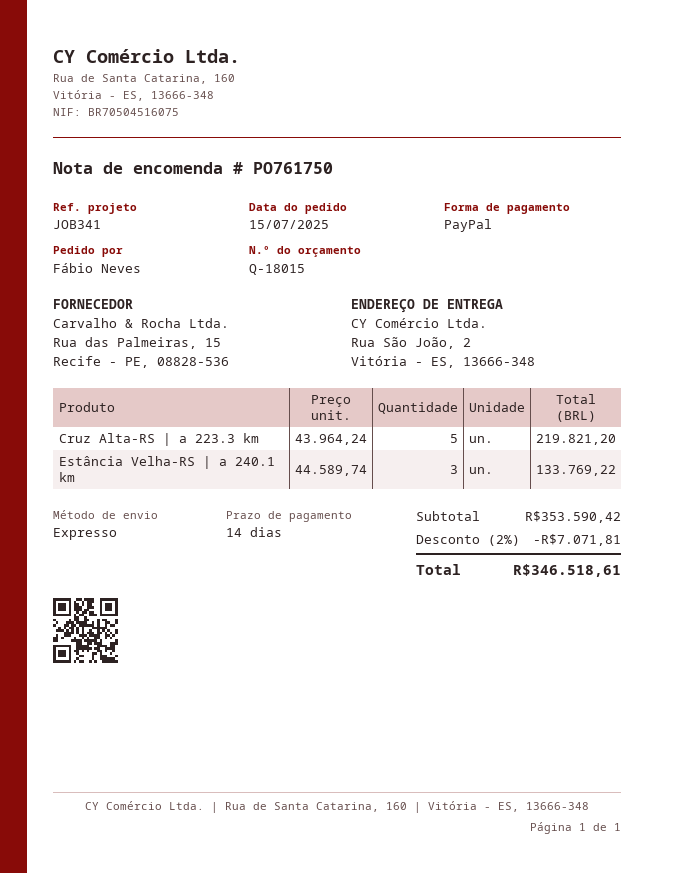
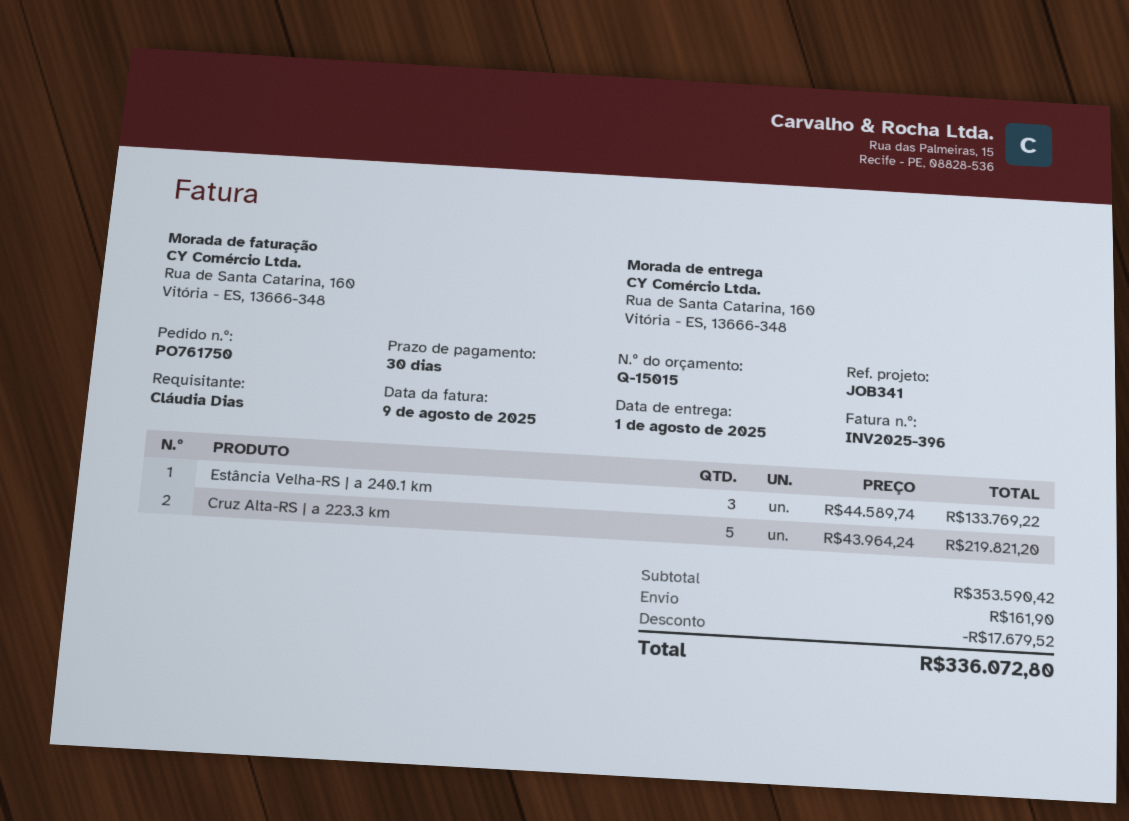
quote number: Q-18015 -> Q-15015
payment terms: 14 days -> 30 days
ordered by: Fábio Neves -> Cláudia Dias
ship to: Rua São João, 2, Vitória - ES, 13666-348 -> Rua de Santa Catarina, 160, Vitória - ES, 13666-348
discount: 7071.81 -> 17679.52
shipping: none -> 161.90
total: 346518.61 -> 336072.80

